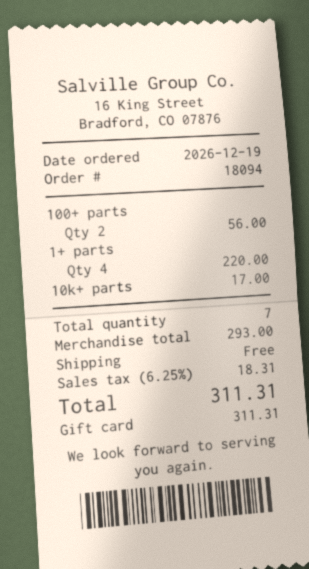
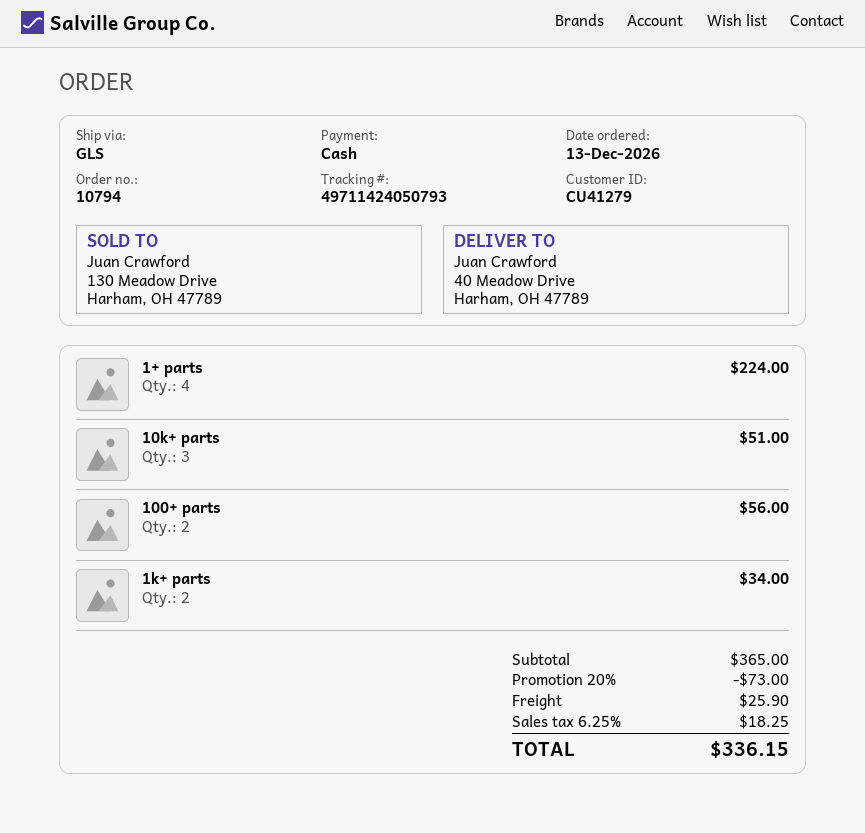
order number: 18094 -> 10794
order date: 2026-12-19 -> 2026-12-13
payment method: gift card -> cash
1+ parts: 4 for 220.00 -> 4 for 224.00
10k+ parts: 1 for 17.00 -> 3 for 51.00
1k+ parts: none -> 2 for 34.00
subtotal: 293.00 -> 365.00
discount: none -> 20% = 73.00
shipping: 0.00 -> 25.90
tax: 6.25% = 18.31 -> 6.25% = 18.25
total: 311.31 -> 336.15

